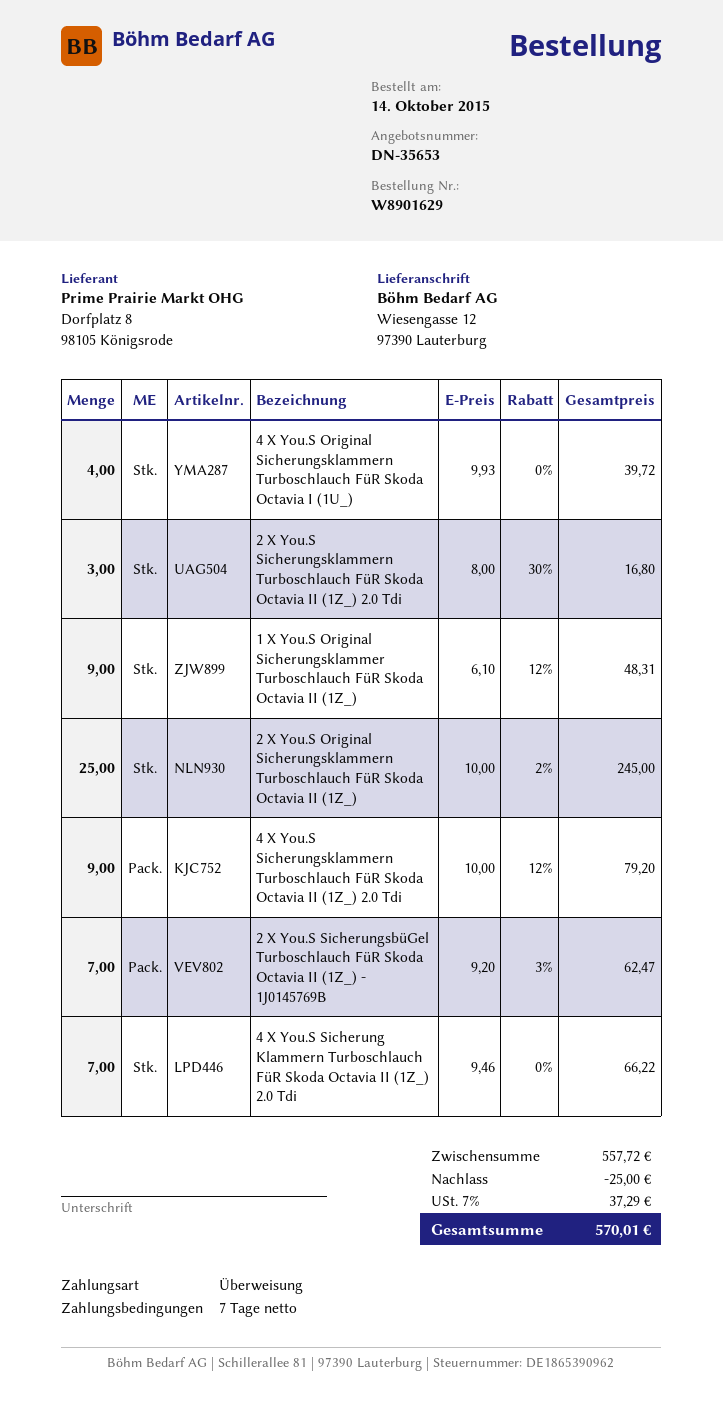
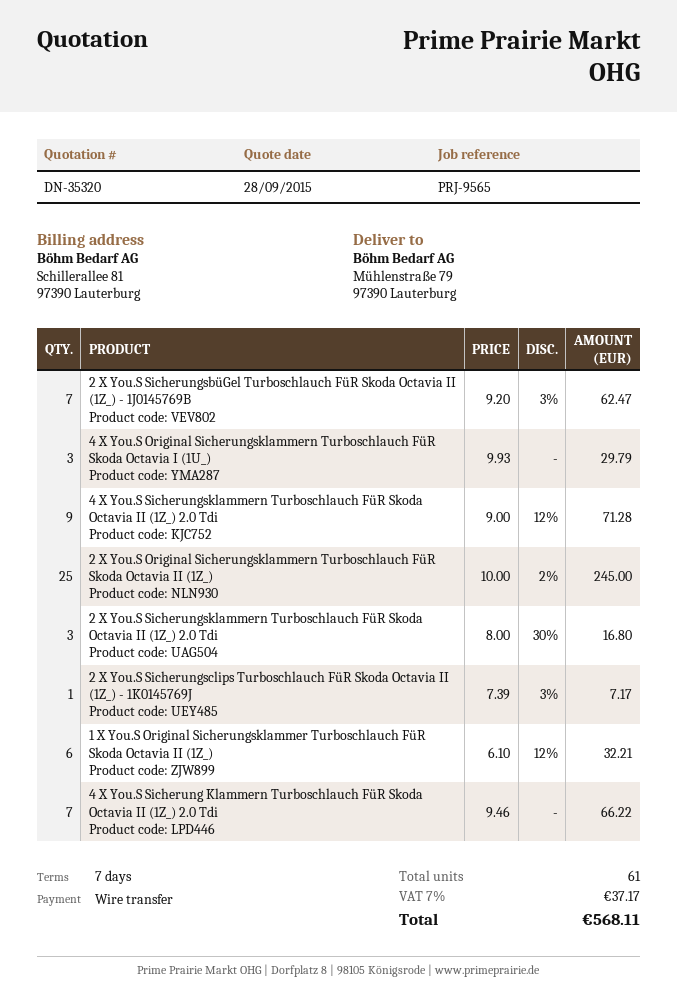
quote number: DN-35653 -> DN-35320
ship to: Wiesengasse 12, 97390 Lauterburg -> Mühlenstraße 79, 97390 Lauterburg
4 X You.S Original Sicherungsklammern Turboschlauch FüR Skoda Octavia I (1U_): 4 x 9.93 = 39.72 -> 3 x 9.93 = 29.79
1 X You.S Original Sicherungsklammer Turboschlauch FüR Skoda Octavia II (1Z_): 9 x 6.10 - 12% = 48.31 -> 6 x 6.10 - 12% = 32.21
4 X You.S Sicherungsklammern Turboschlauch FüR Skoda Octavia II (1Z_) 2.0 Tdi: 9 x 10.00 - 12% = 79.20 -> 9 x 9.00 - 12% = 71.28
2 X You.S Sicherungsclips Turboschlauch FüR Skoda Octavia II (1Z_) - 1K0145769J: none -> 1 x 7.39 - 3% = 7.17
discount: 25.00 -> none
tax: 7% = 37.29 -> 7% = 37.17
total: 570.01 -> 568.11

